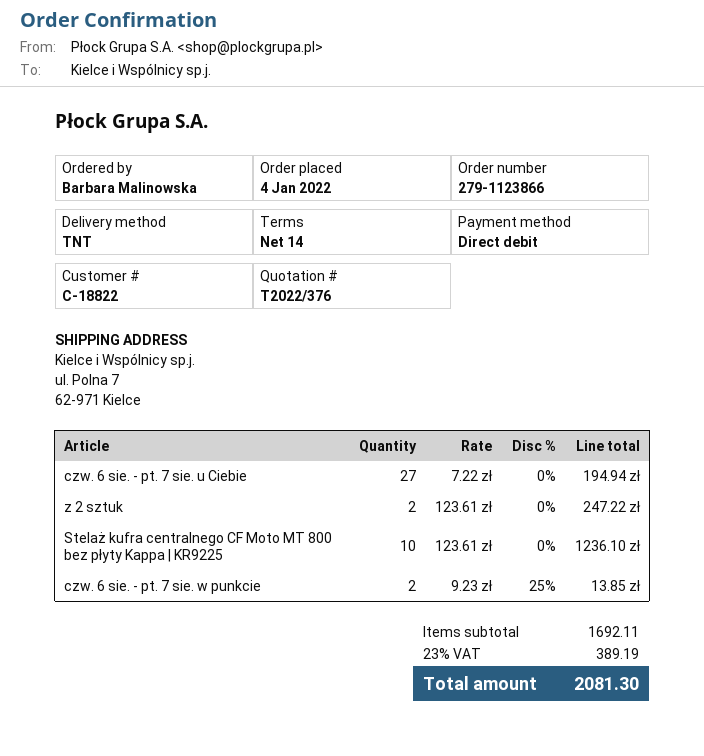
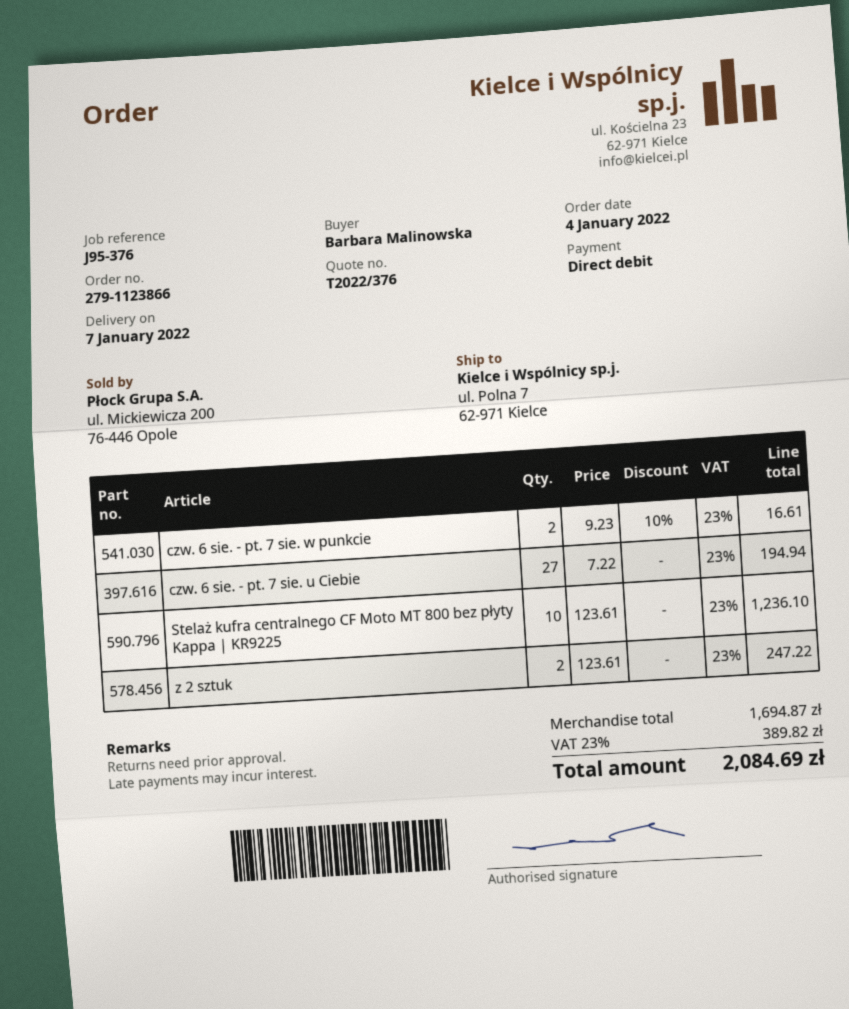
czw. 6 sie. - pt. 7 sie. w punkcie: 2 x 9.23 - 25% = 13.85 -> 2 x 9.23 - 10% = 16.61
subtotal: 1692.11 -> 1694.87
tax: 23% = 389.19 -> 23% = 389.82
total: 2081.30 -> 2084.69

